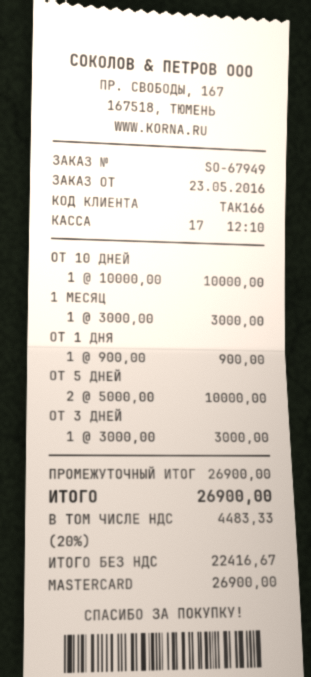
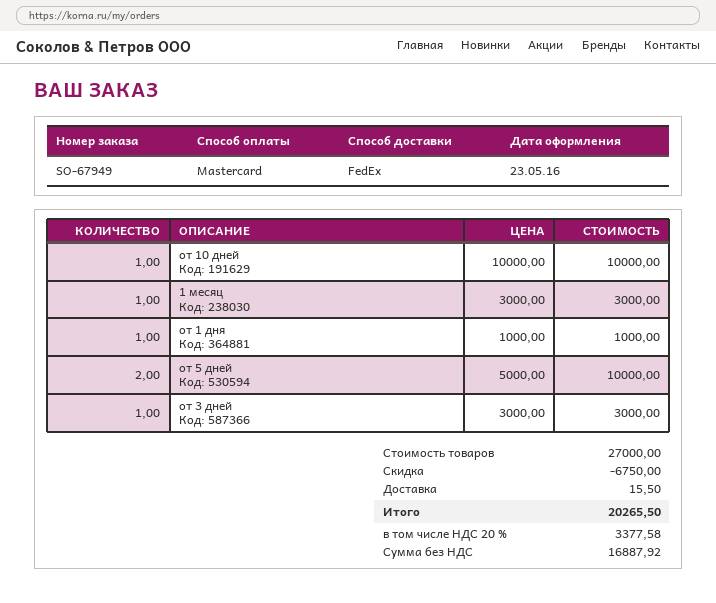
ОТ 1 ДНЯ: 1 x 900.00 = 900.00 -> 1 x 1000.00 = 1000.00
subtotal: 26900.00 -> 27000.00
discount: none -> 6750.00
shipping: none -> 15.50
net: 22416.67 -> 16887.92
tax: 20% = 4483.33 -> 20% = 3377.58
total: 26900.00 -> 20265.50

